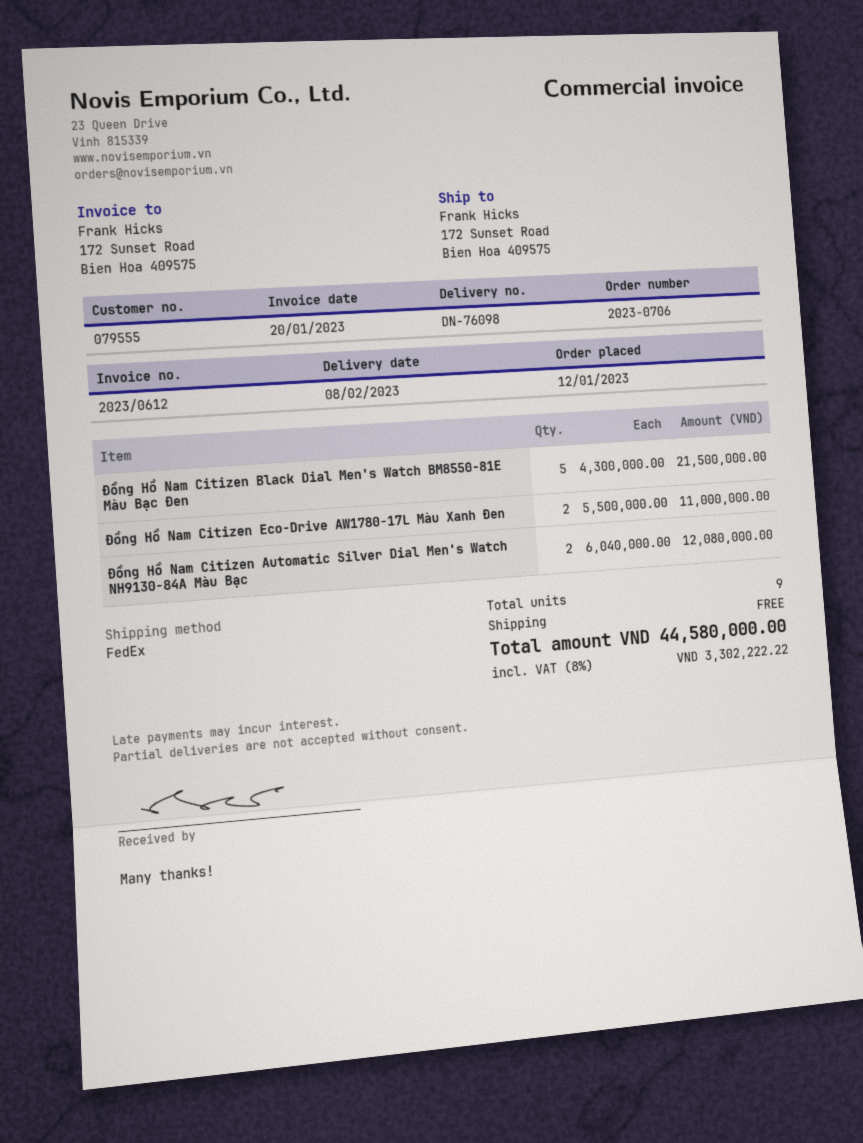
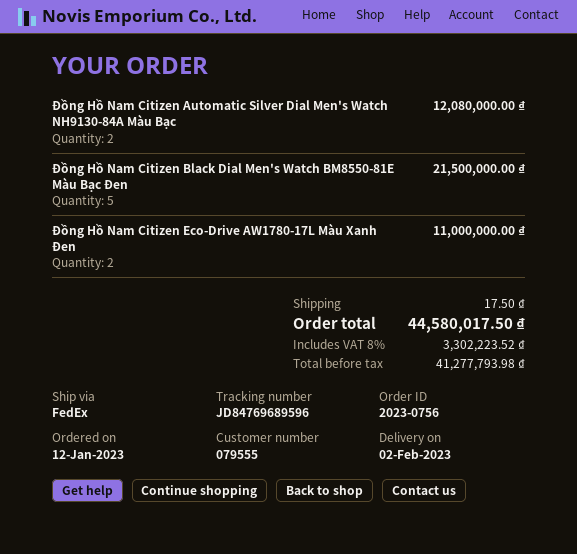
order number: 2023-0706 -> 2023-0756
delivery date: 2023-02-08 -> 2023-02-02
shipping: 0.00 -> 17.50
tax: 8% = 3302222.22 -> 8% = 3302223.52
total: 44580000.00 -> 44580017.50

